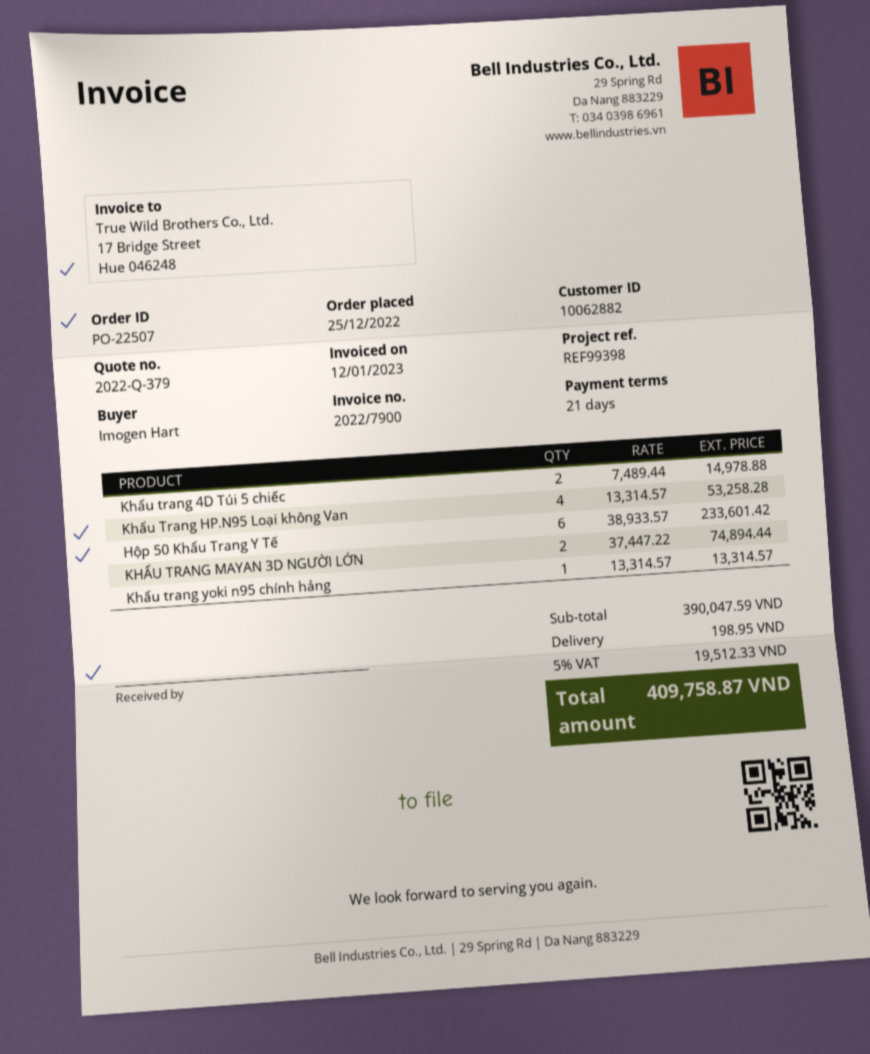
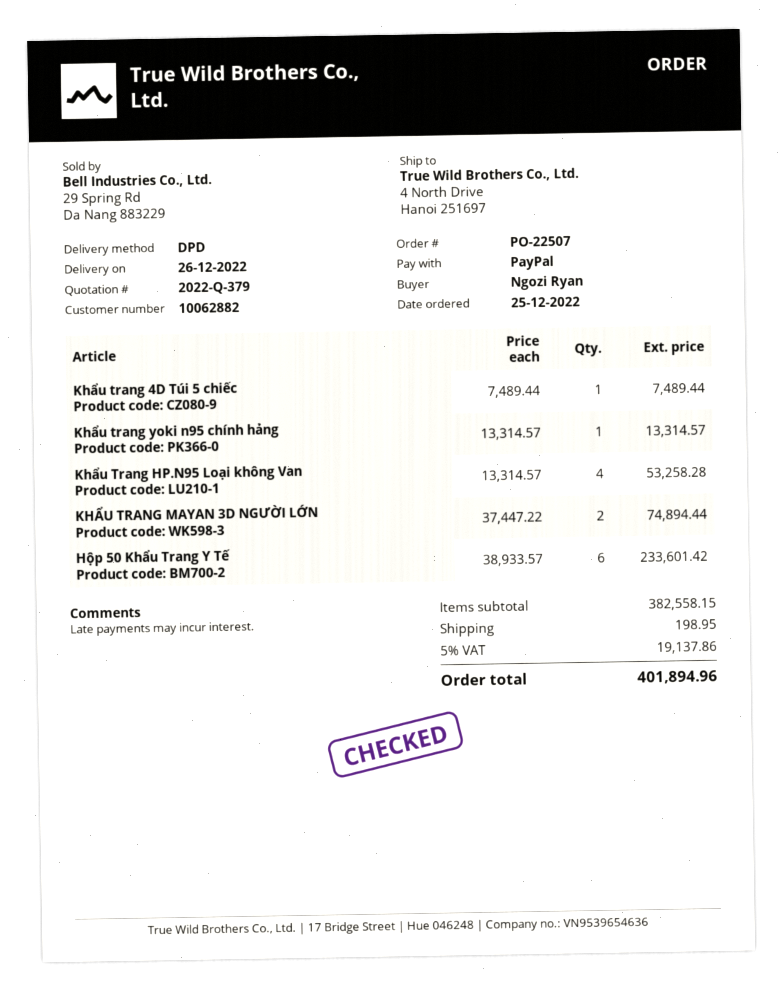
ordered by: Imogen Hart -> Ngozi Ryan
Khẩu trang 4D Túi 5 chiếc: 2 x 7489.44 = 14978.88 -> 1 x 7489.44 = 7489.44
subtotal: 390047.59 -> 382558.15
tax: 5% = 19512.33 -> 5% = 19137.86
total: 409758.87 -> 401894.96

